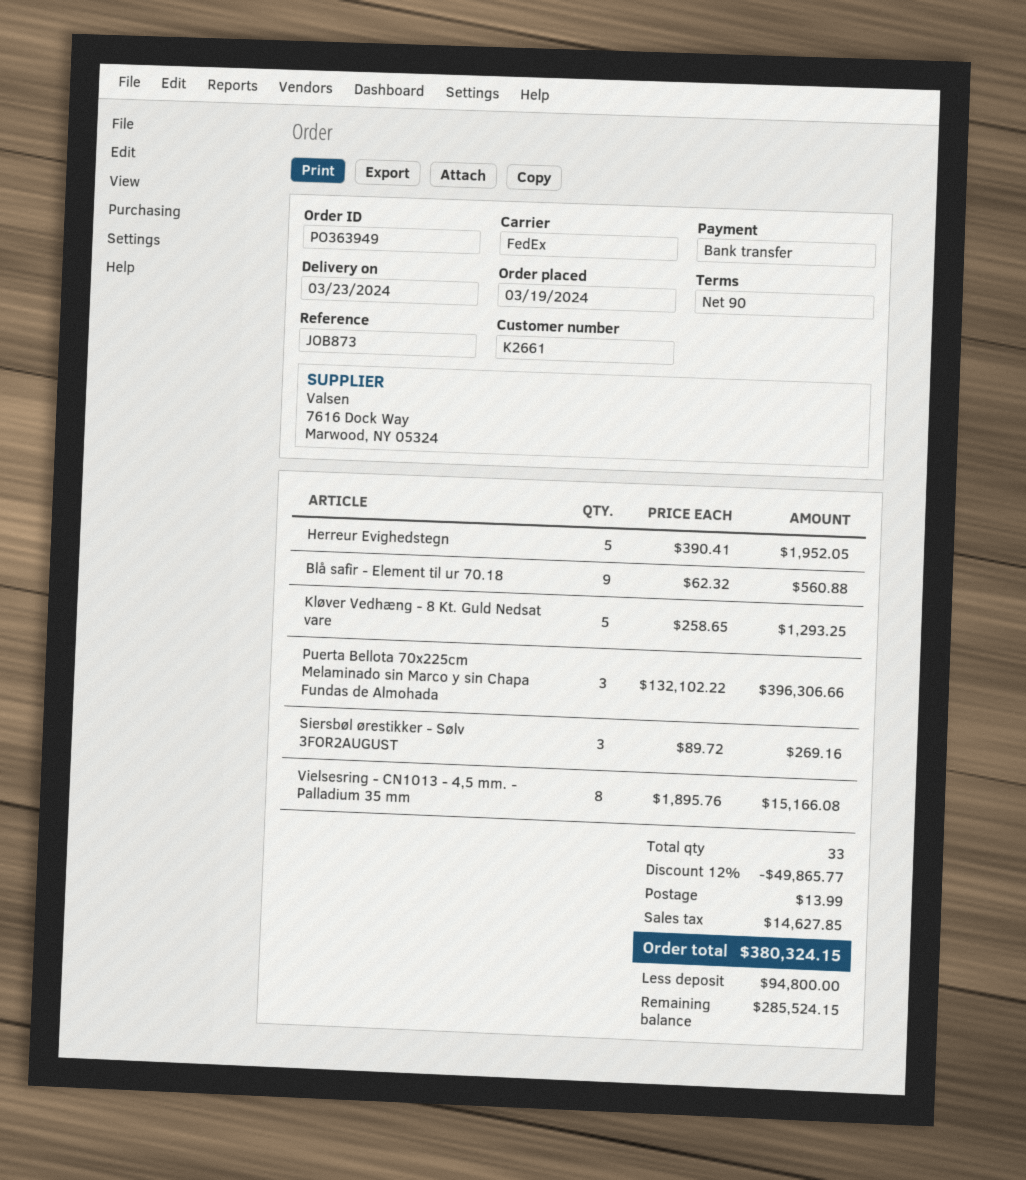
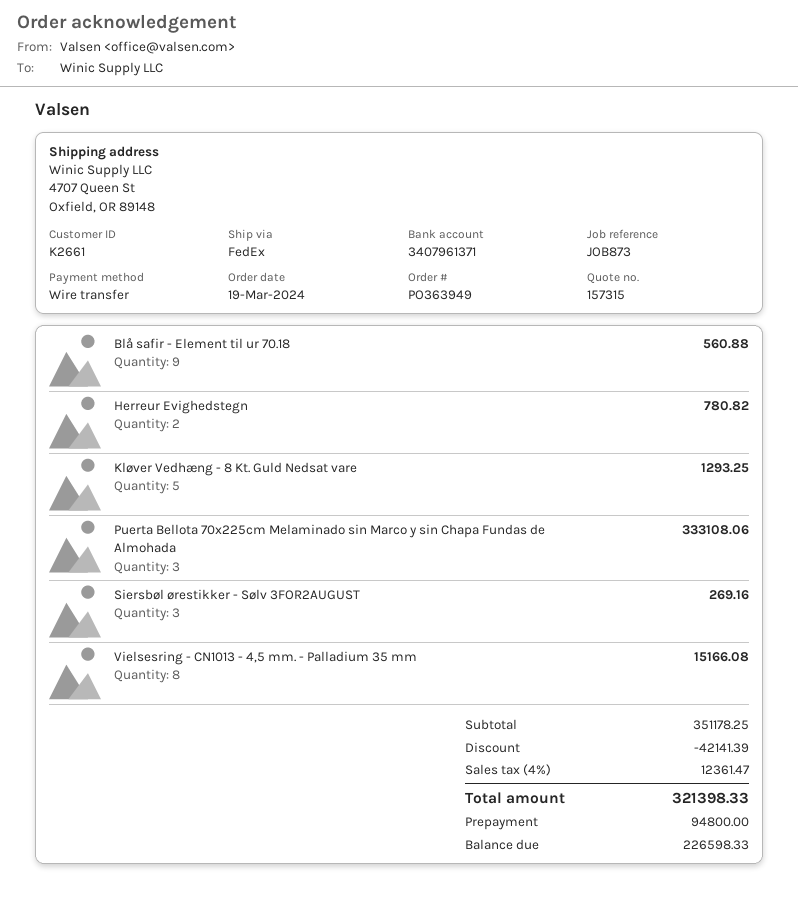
Herreur Evighedstegn: 5 for 1952.05 -> 2 for 780.82
Puerta Bellota 70x225cm Melaminado sin Marco y sin Chapa Fundas de Almohada: 3 for 396306.66 -> 3 for 333108.06
discount: 49865.77 -> 42141.39
shipping: 13.99 -> none
tax: 14627.85 -> 12361.47
total: 380324.15 -> 321398.33
balance: 285524.15 -> 226598.33

